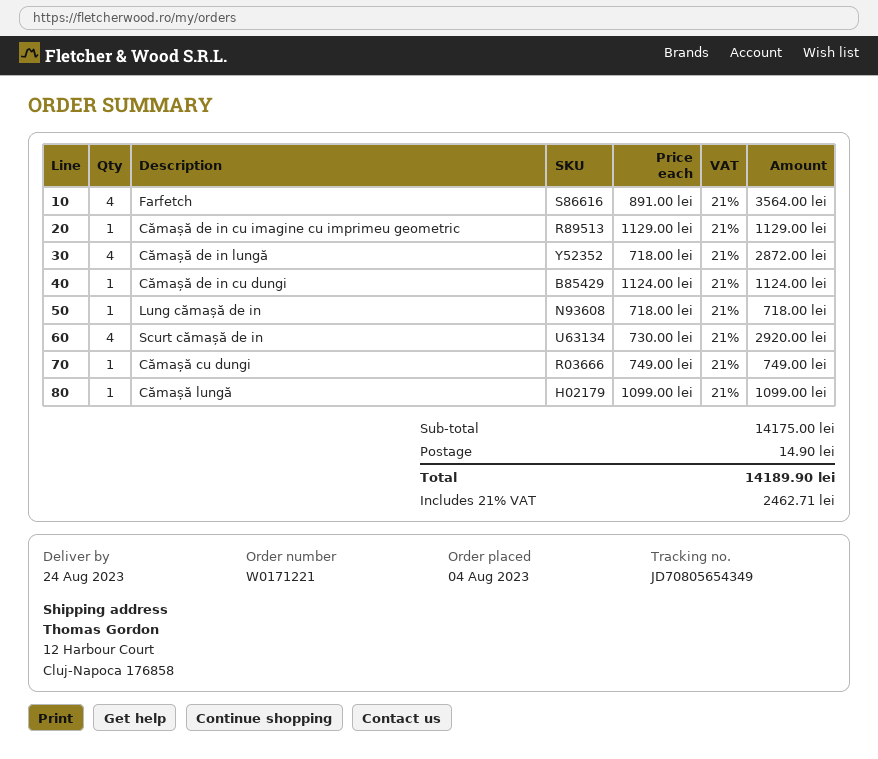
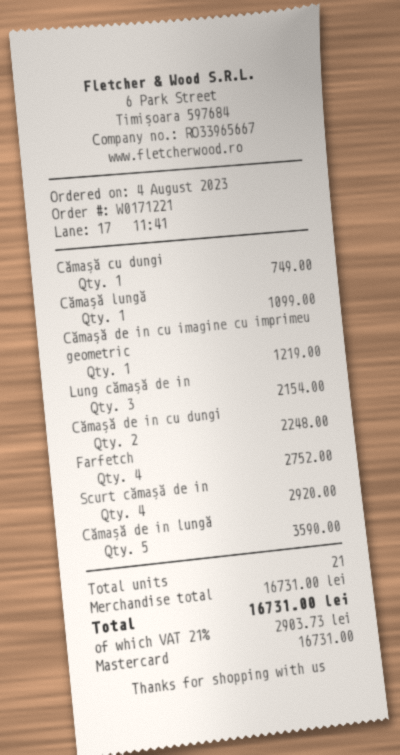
Farfetch: 4 for 3564.00 -> 4 for 2752.00
Cămașă de in cu imagine cu imprimeu geometric: 1 for 1129.00 -> 1 for 1219.00
Cămașă de in lungă: 4 for 2872.00 -> 5 for 3590.00
Cămașă de in cu dungi: 1 for 1124.00 -> 2 for 2248.00
Lung cămașă de in: 1 for 718.00 -> 3 for 2154.00
subtotal: 14175.00 -> 16731.00
shipping: 14.90 -> none
tax: 21% = 2462.71 -> 21% = 2903.73
total: 14189.90 -> 16731.00

